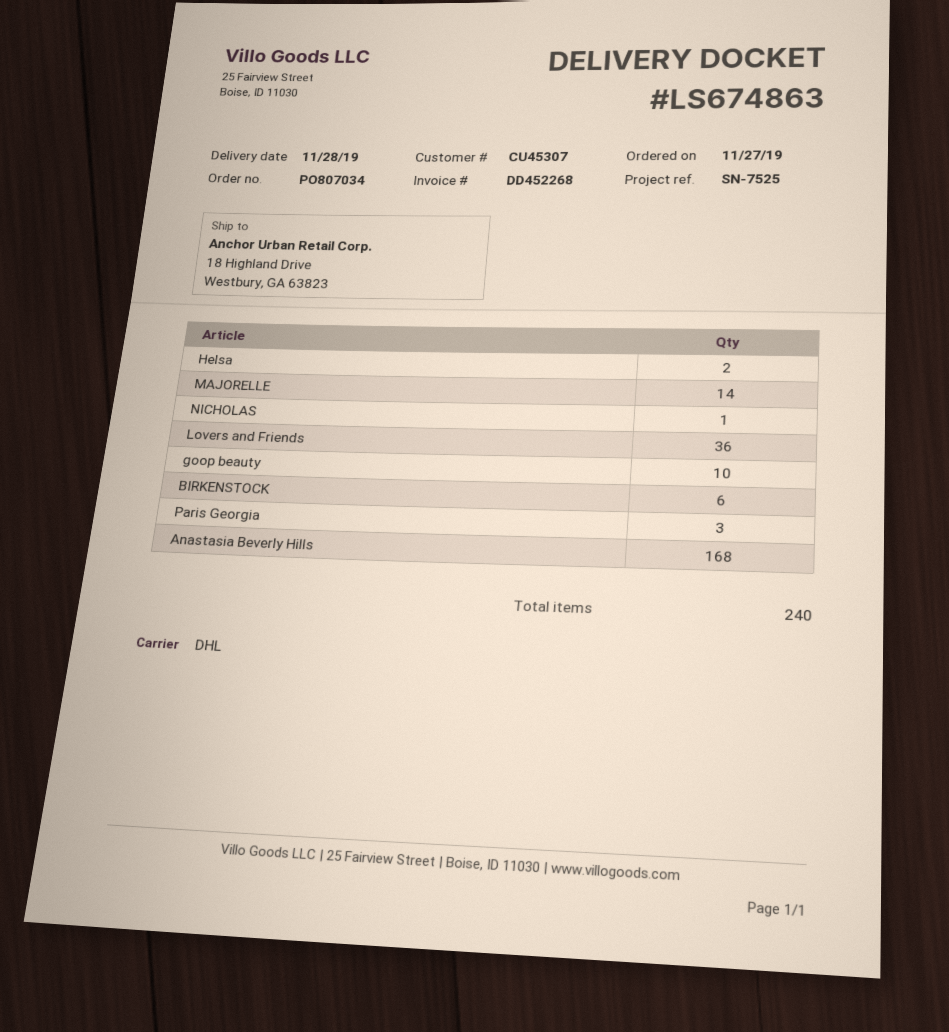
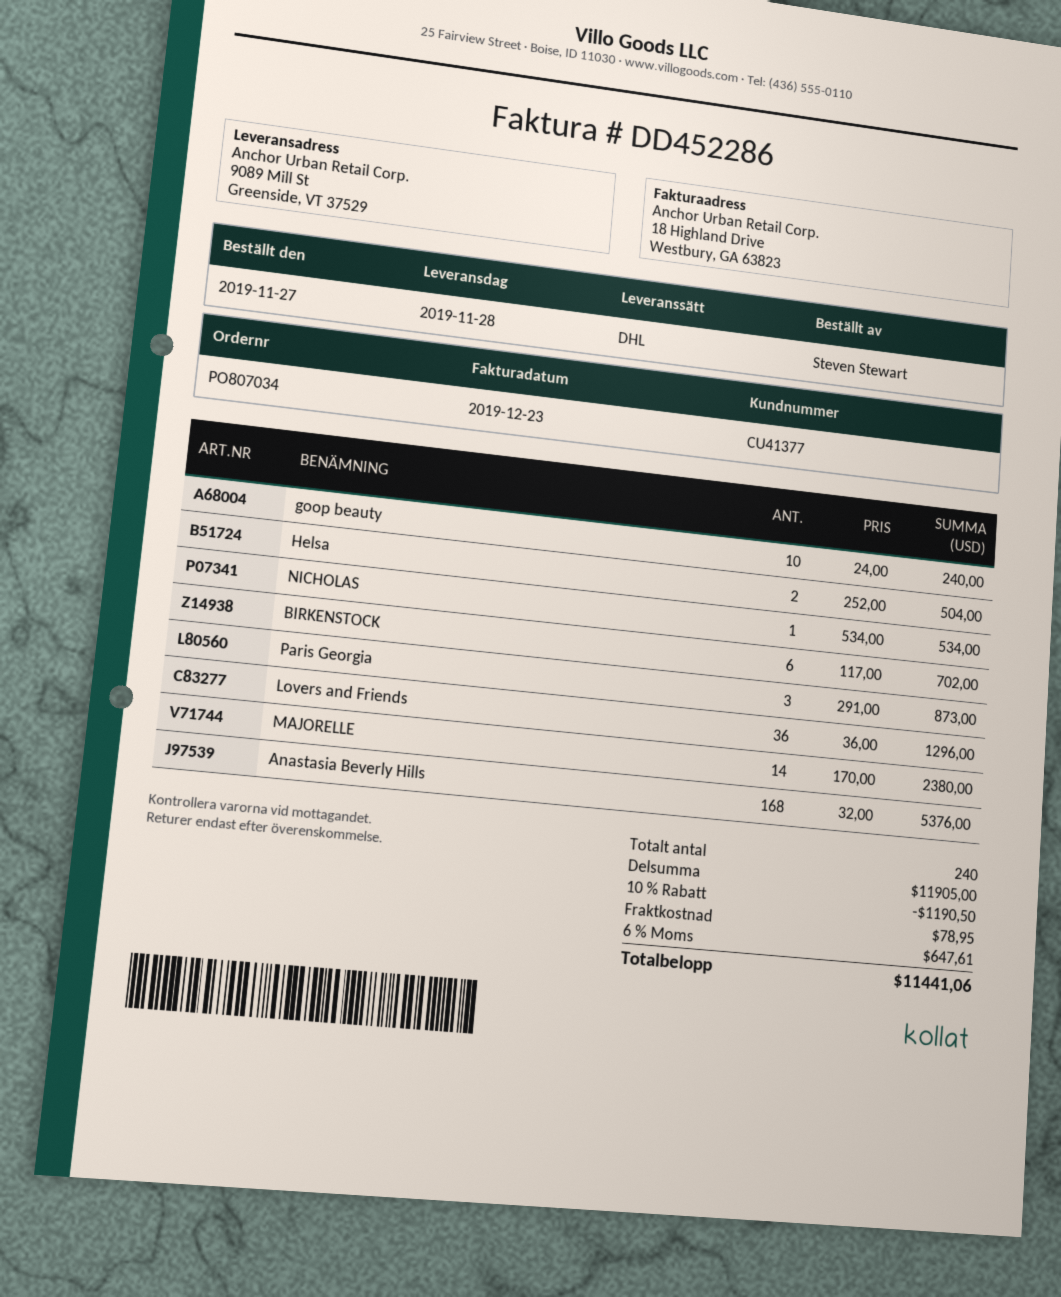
invoice number: DD452268 -> DD452286
customer number: CU45307 -> CU41377
ship to: 18 Highland Drive, Westbury, GA 63823 -> 9089 Mill St, Greenside, VT 37529

